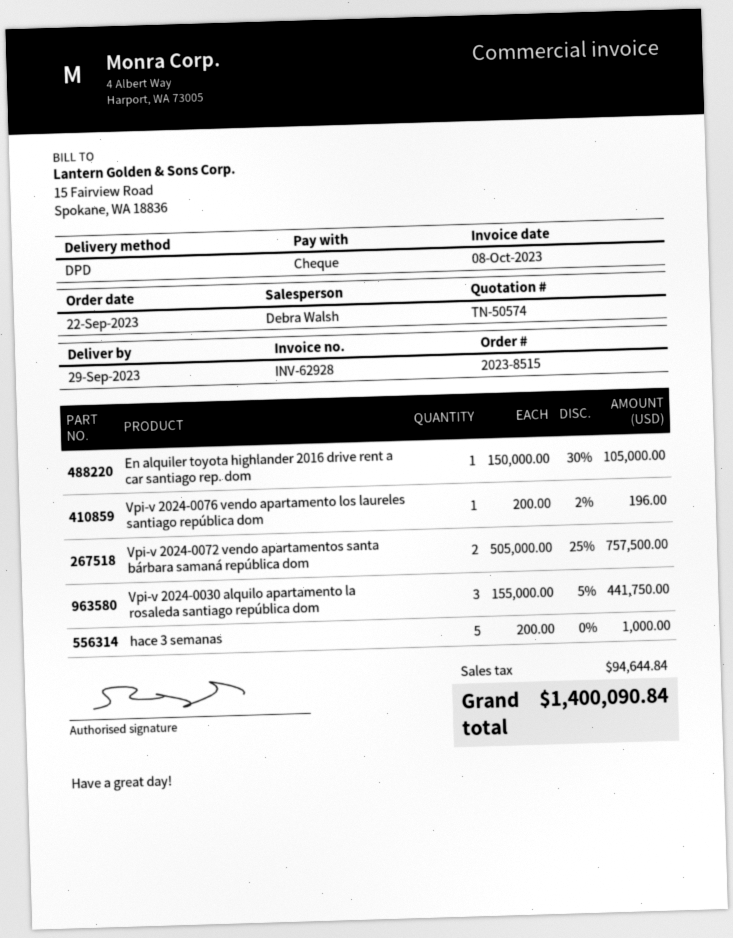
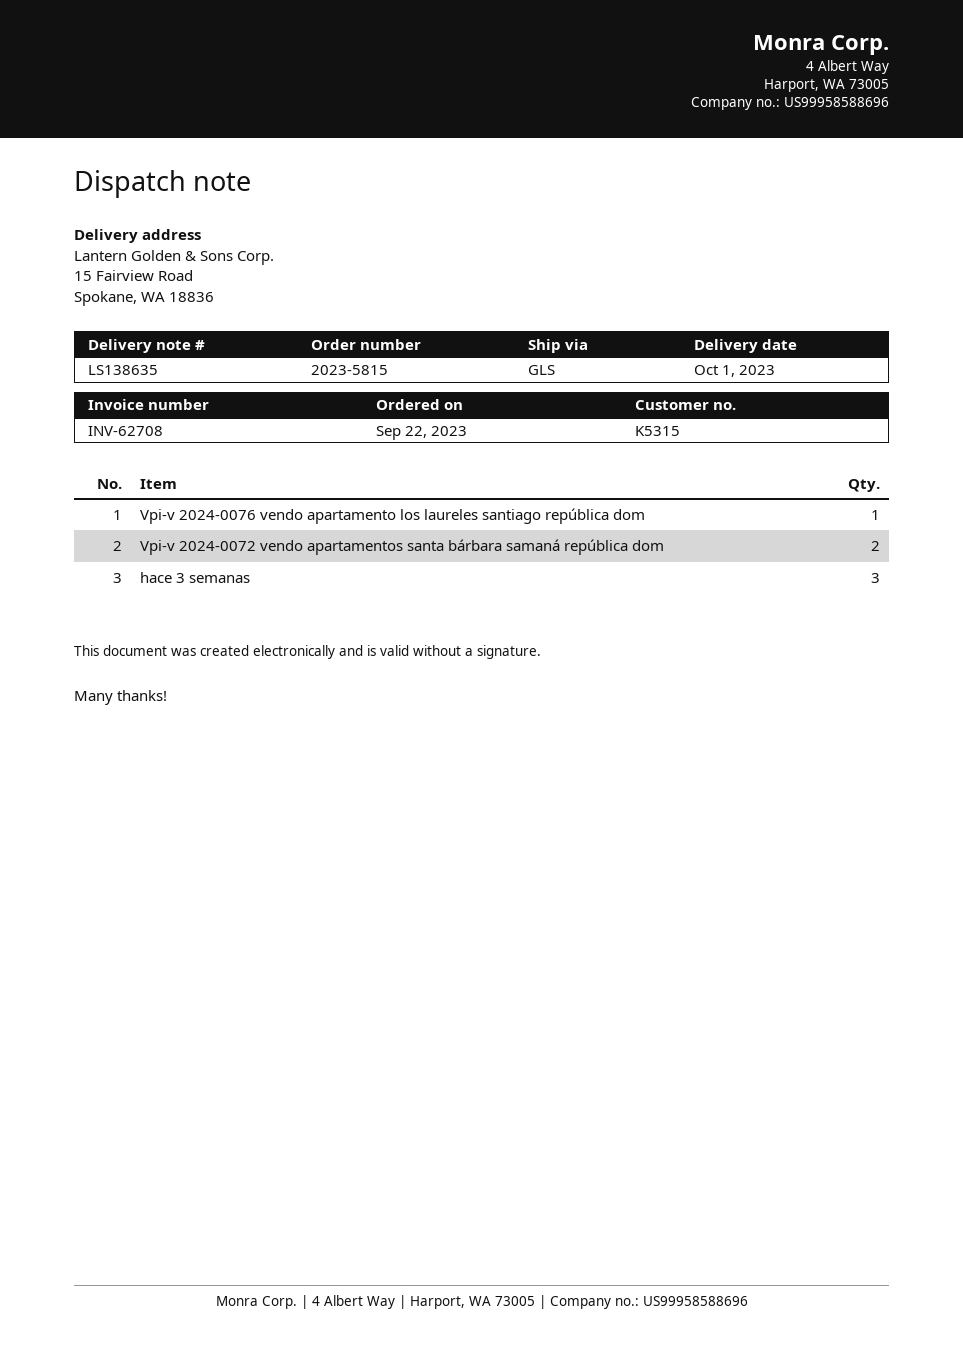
order number: 2023-8515 -> 2023-5815
delivery date: 2023-09-29 -> 2023-10-01
invoice number: INV-62928 -> INV-62708
shipping method: DPD -> GLS
En alquiler toyota highlander 2016 drive rent a car santiago rep. dom: 1 -> none
Vpi-v 2024-0030 alquilo apartamento la rosaleda santiago república dom: 3 -> none
hace 3 semanas: 5 -> 3

